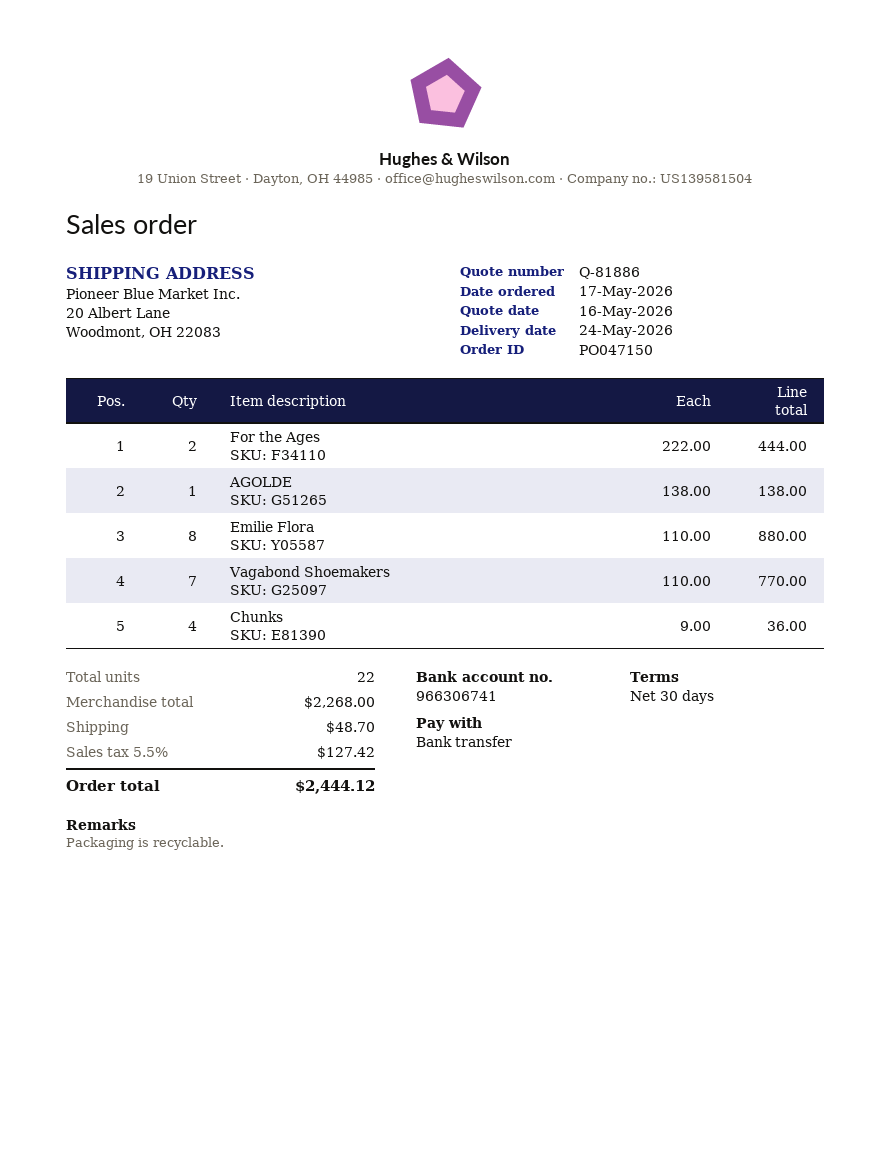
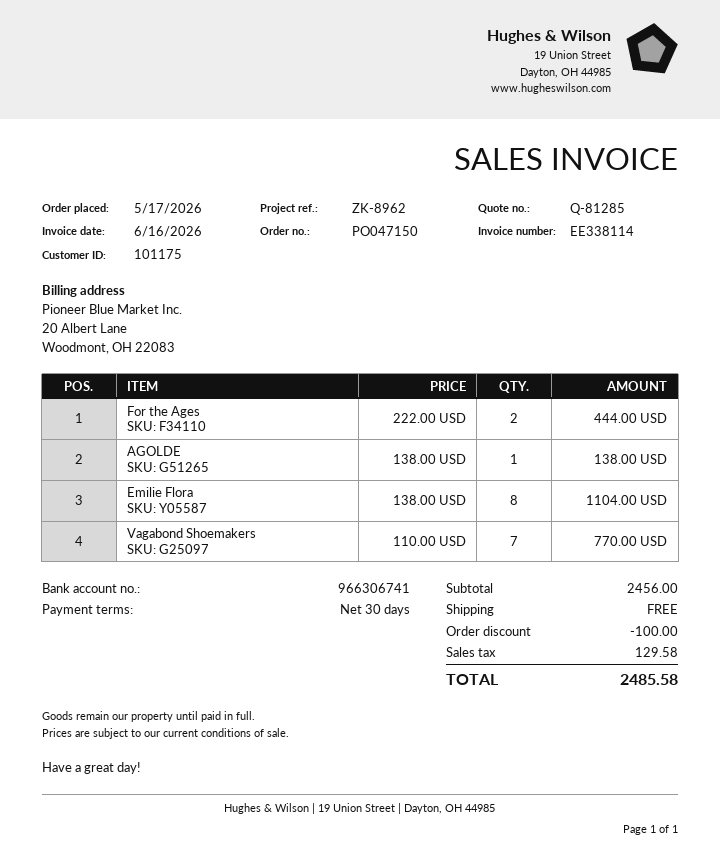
quote number: Q-81886 -> Q-81285
Emilie Flora: 8 x 110.00 = 880.00 -> 8 x 138.00 = 1104.00
Chunks: 4 x 9.00 = 36.00 -> none
subtotal: 2268.00 -> 2456.00
discount: none -> 100.00
shipping: 48.70 -> 0.00
tax: 127.42 -> 129.58
total: 2444.12 -> 2485.58

